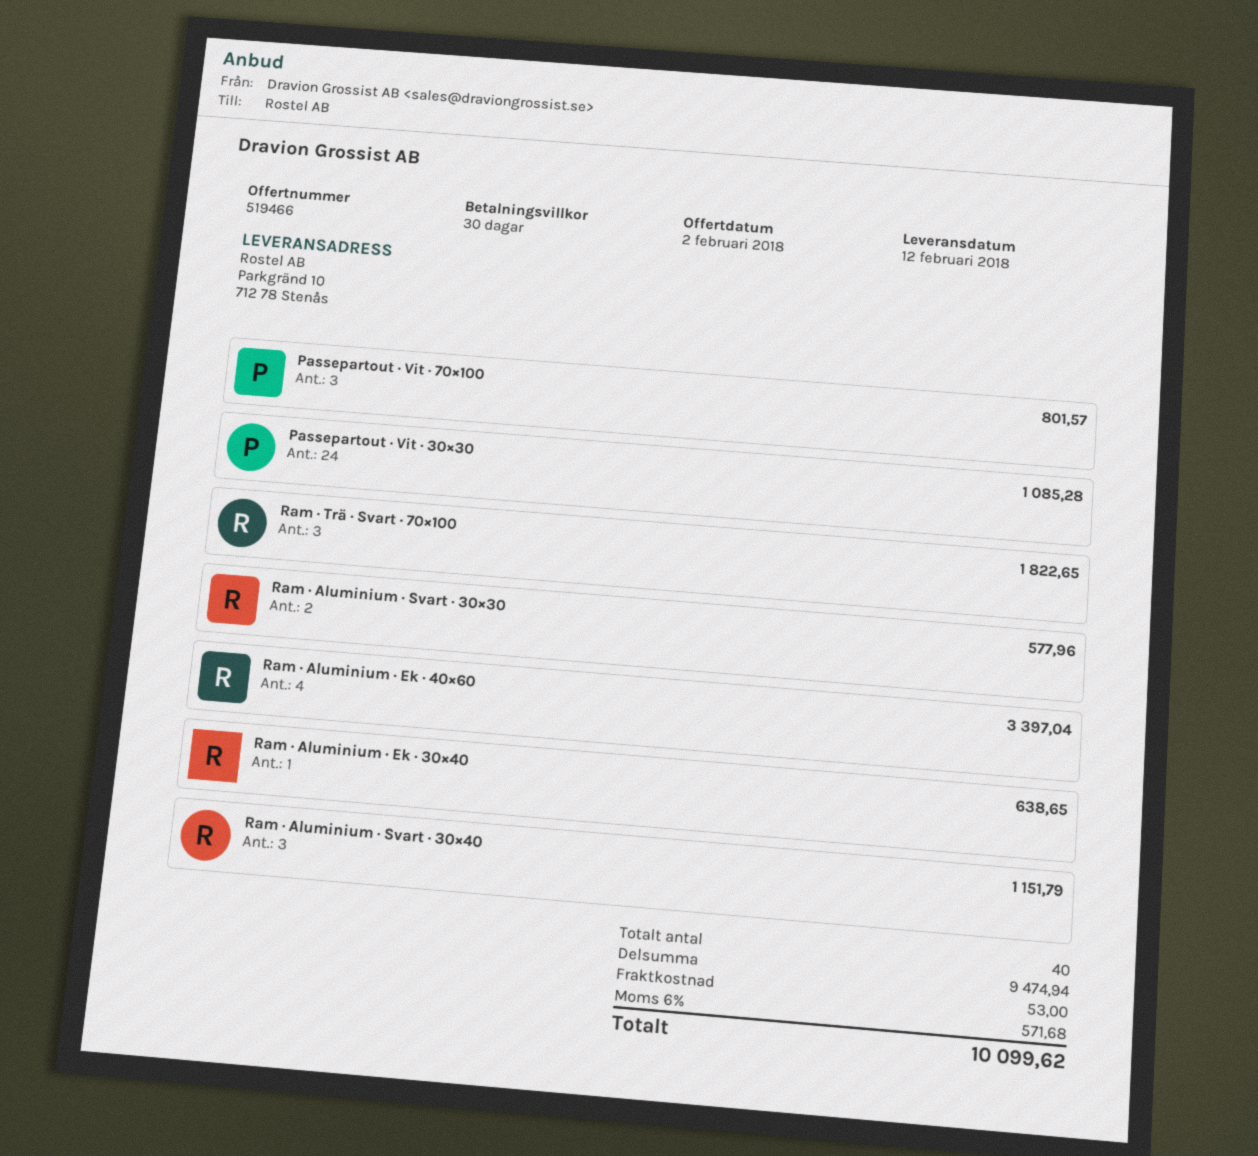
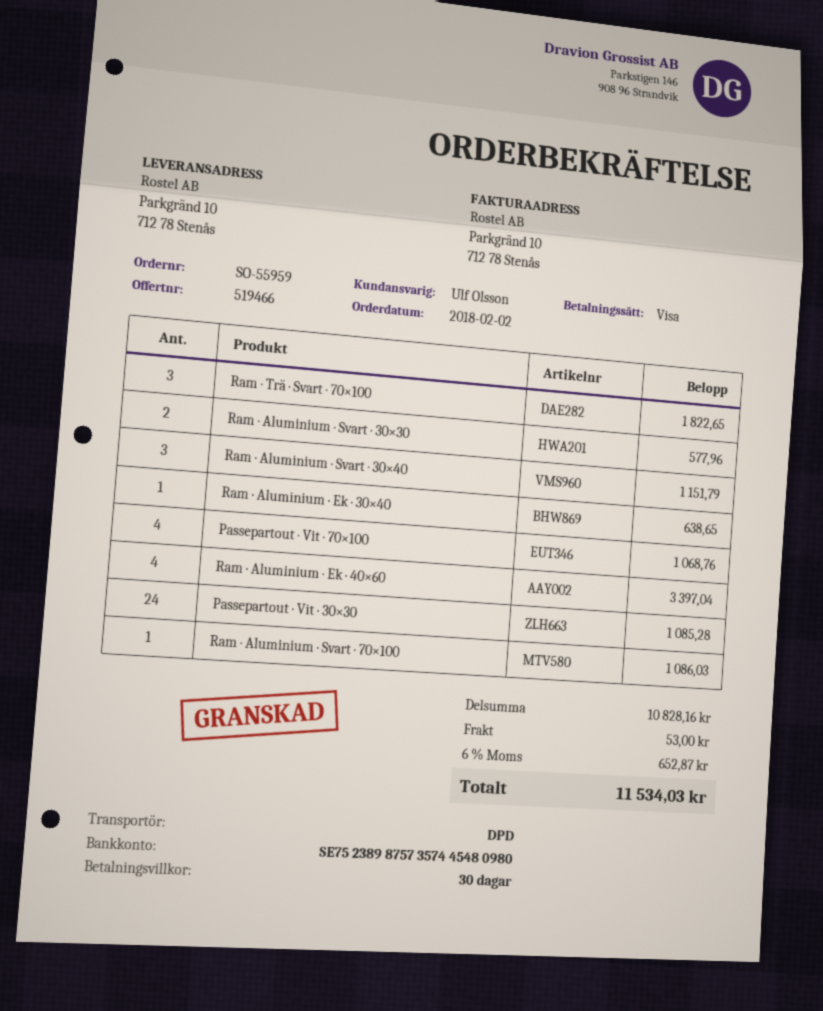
Passepartout · Vit · 70×100: 3 for 801.57 -> 4 for 1068.76
Ram · Aluminium · Svart · 70×100: none -> 1 for 1086.03
subtotal: 9474.94 -> 10828.16
tax: 6% = 571.68 -> 6% = 652.87
total: 10099.62 -> 11534.03

